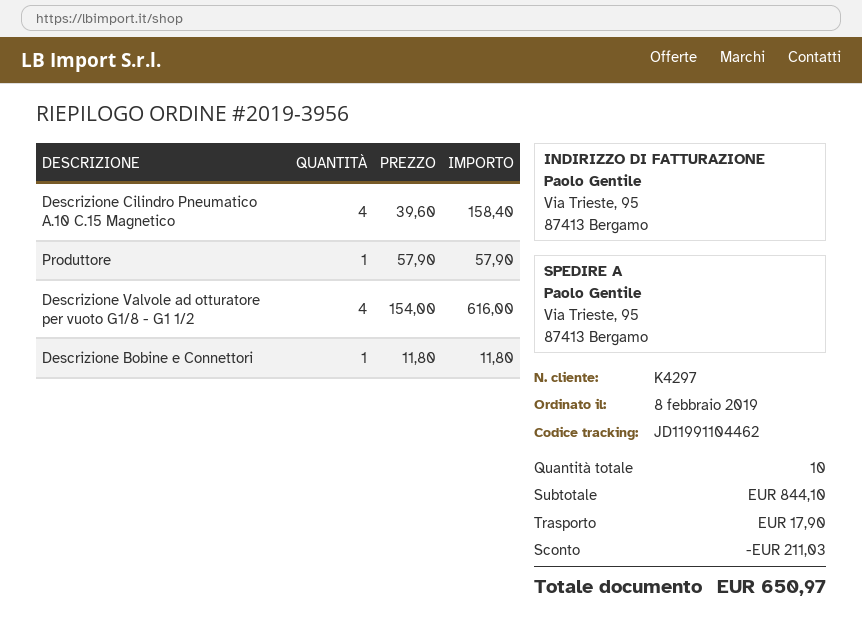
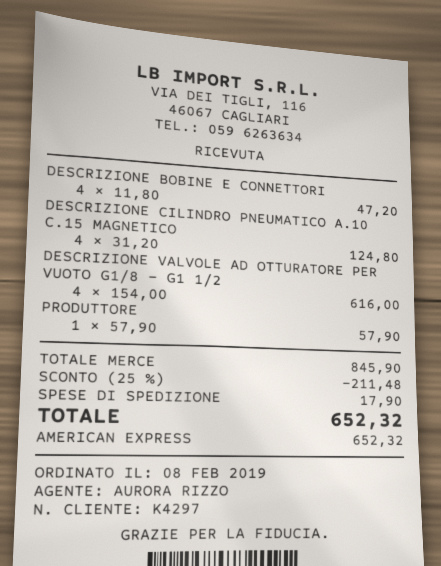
Descrizione Cilindro Pneumatico A.10 C.15 Magnetico: 4 x 39.60 = 158.40 -> 4 x 31.20 = 124.80
Descrizione Bobine e Connettori: 1 x 11.80 = 11.80 -> 4 x 11.80 = 47.20
subtotal: 844.10 -> 845.90
discount: 211.03 -> 211.48
total: 650.97 -> 652.32

